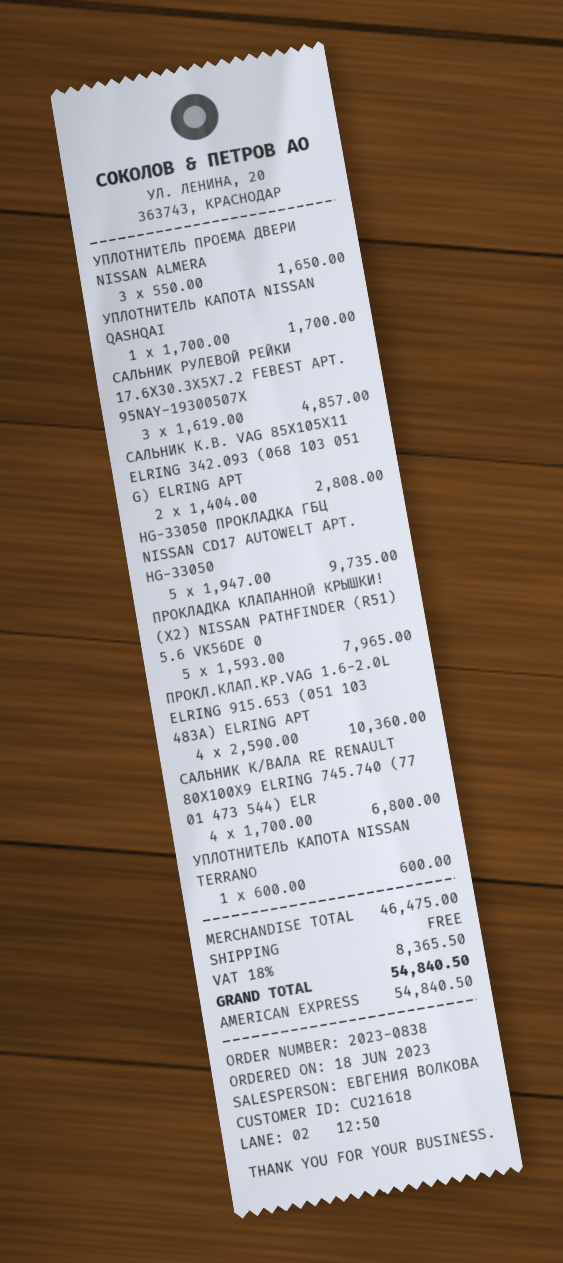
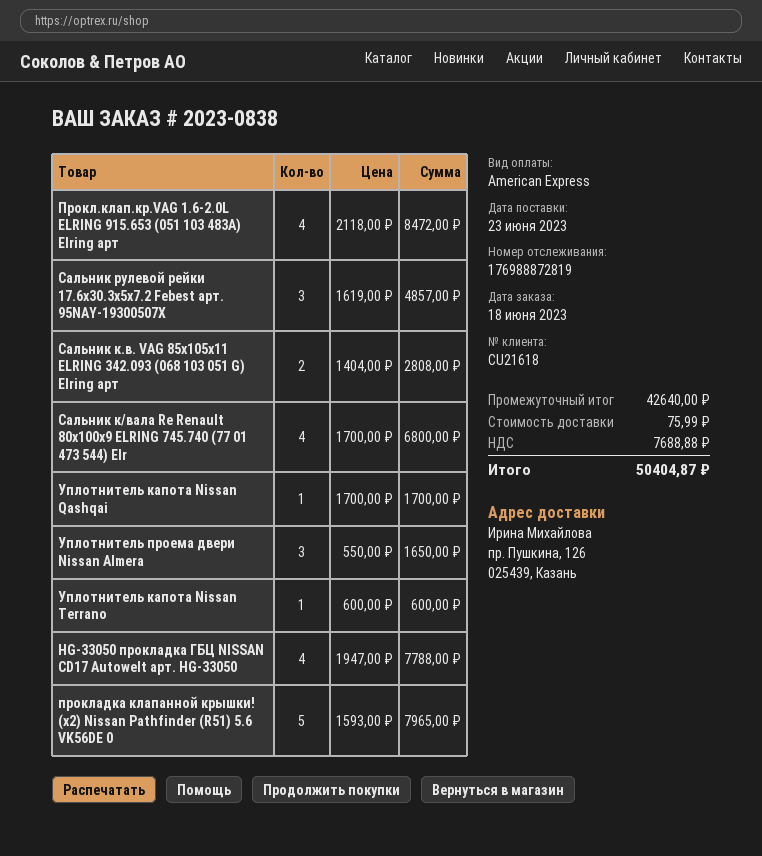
HG-33050 ПРОКЛАДКА ГБЦ NISSAN CD17 AUTOWELT АРТ. HG-33050: 5 x 1947.00 = 9735.00 -> 4 x 1947.00 = 7788.00
ПРОКЛ.КЛАП.КР.VAG 1.6-2.0L ELRING 915.653 (051 103 483A) ELRING АРТ: 4 x 2590.00 = 10360.00 -> 4 x 2118.00 = 8472.00
subtotal: 46475.00 -> 42640.00
shipping: 0.00 -> 75.99
tax: 8365.50 -> 7688.88
total: 54840.50 -> 50404.87

